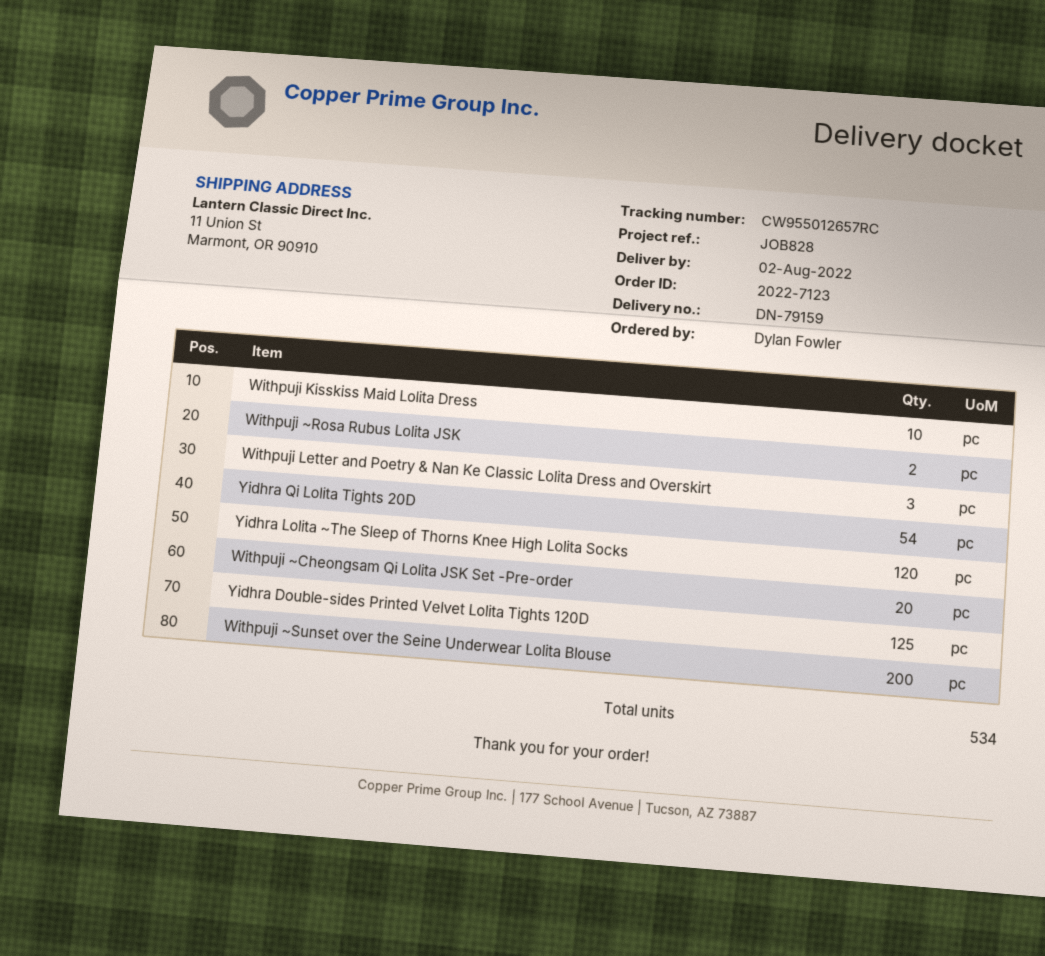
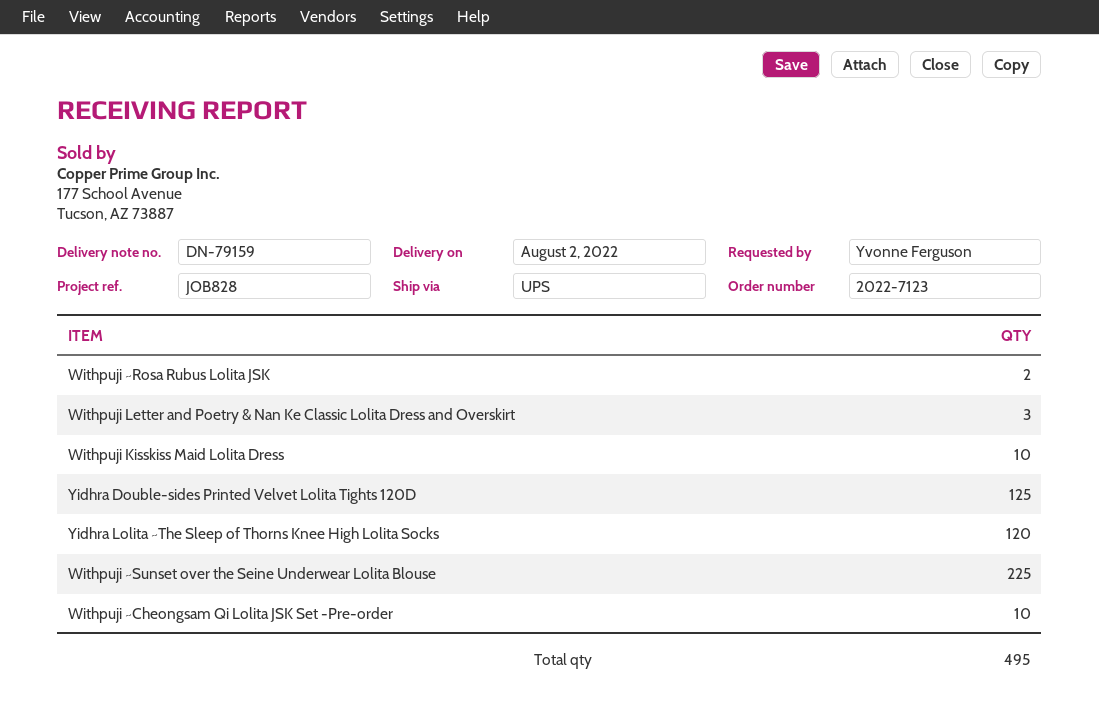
ordered by: Dylan Fowler -> Yvonne Ferguson
Yidhra Qi Lolita Tights 20D: 54 -> none
Withpuji ~Cheongsam Qi Lolita JSK Set -Pre-order: 20 -> 10
Withpuji ~Sunset over the Seine Underwear Lolita Blouse: 200 -> 225
total quantity: 534 -> 495

